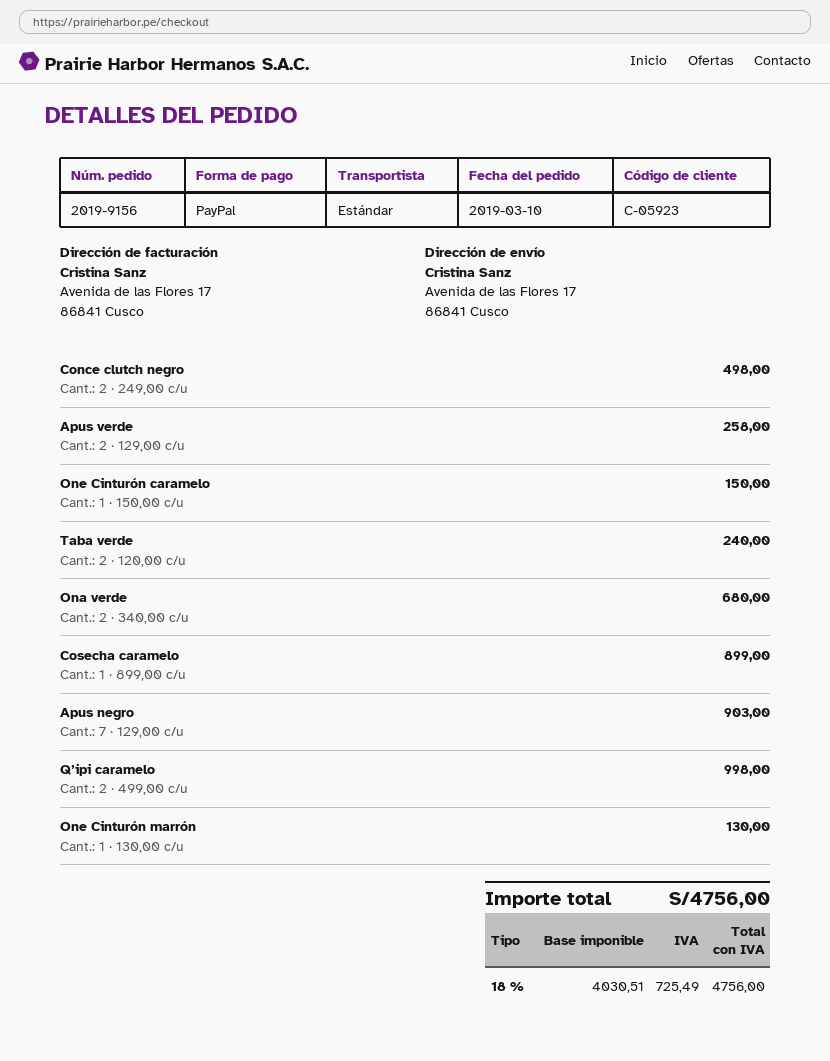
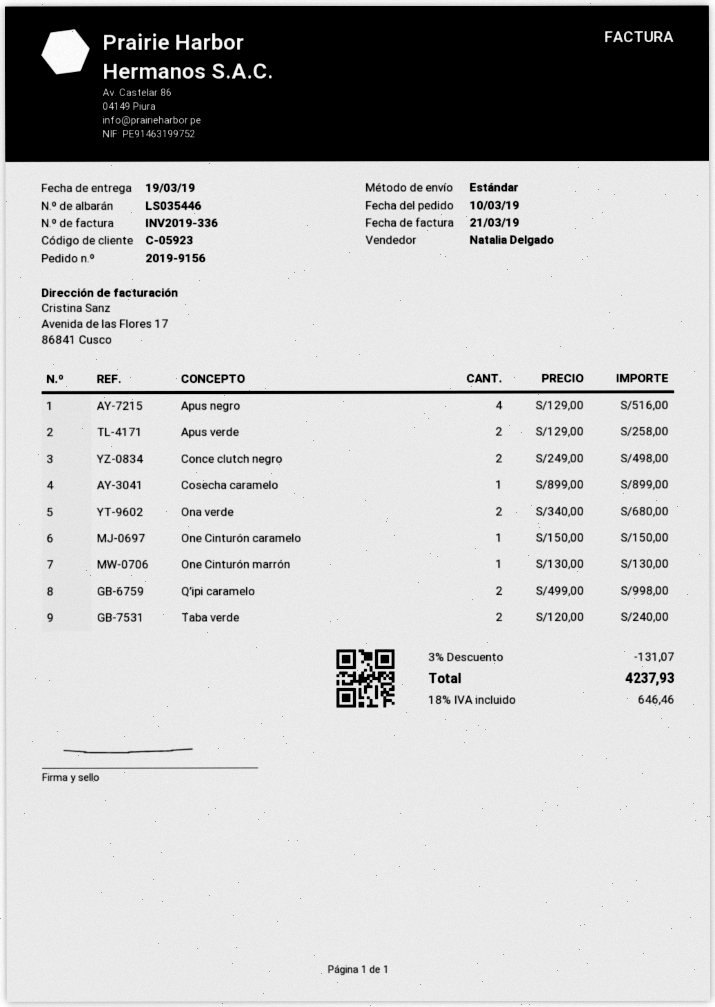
Apus negro: 7 x 129.00 = 903.00 -> 4 x 129.00 = 516.00
discount: none -> 3% = 131.07
tax: 18% = 725.49 -> 18% = 646.46
total: 4756.00 -> 4237.93

